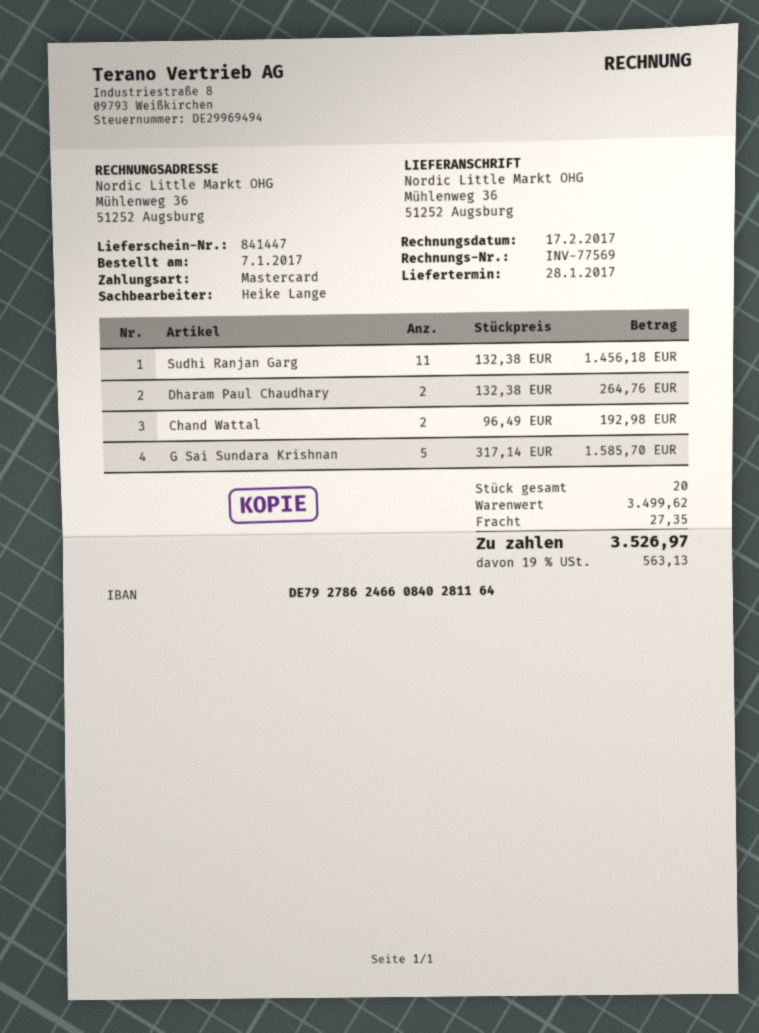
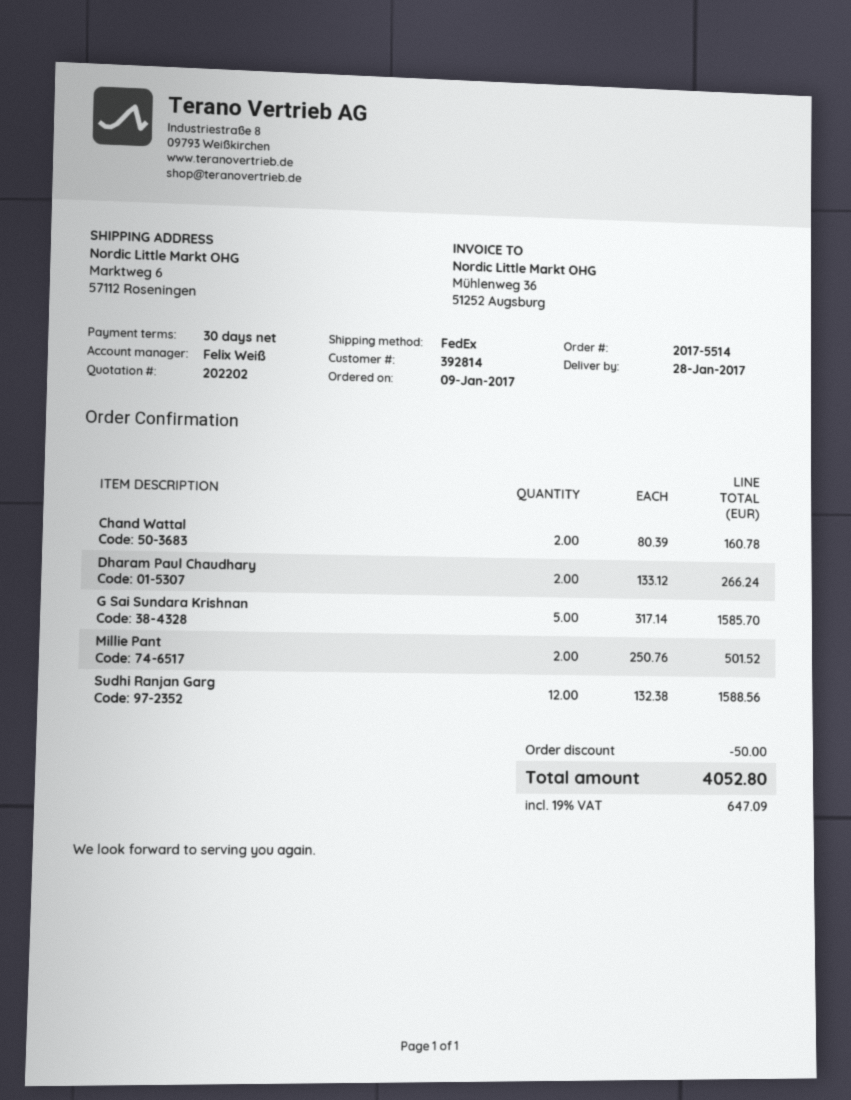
order date: 2017-01-07 -> 2017-01-09
sales rep: Heike Lange -> Felix Weiß
ship to: Mühlenweg 36, 51252 Augsburg -> Marktweg 6, 57112 Roseningen
Sudhi Ranjan Garg: 11 x 132.38 = 1456.18 -> 12 x 132.38 = 1588.56
Dharam Paul Chaudhary: 2 x 132.38 = 264.76 -> 2 x 133.12 = 266.24
Chand Wattal: 2 x 96.49 = 192.98 -> 2 x 80.39 = 160.78
Millie Pant: none -> 2 x 250.76 = 501.52
discount: none -> 50.00
shipping: 27.35 -> none
tax: 19% = 563.13 -> 19% = 647.09
total: 3526.97 -> 4052.80

